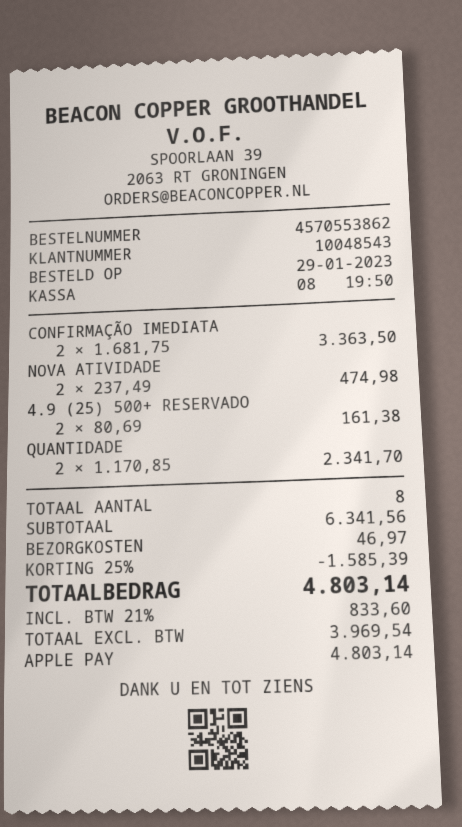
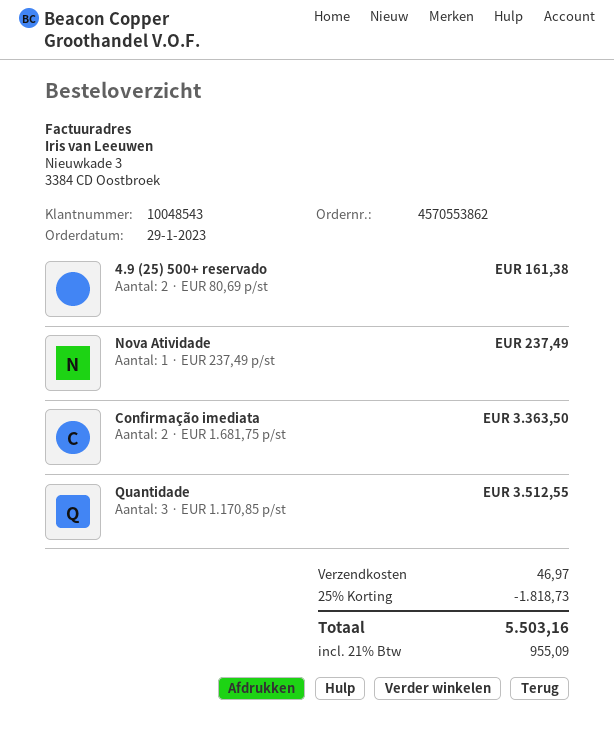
NOVA ATIVIDADE: 2 x 237.49 = 474.98 -> 1 x 237.49 = 237.49
QUANTIDADE: 2 x 1170.85 = 2341.70 -> 3 x 1170.85 = 3512.55
discount: 25% = 1585.39 -> 25% = 1818.73
tax: 21% = 833.60 -> 21% = 955.09
total: 4803.14 -> 5503.16

